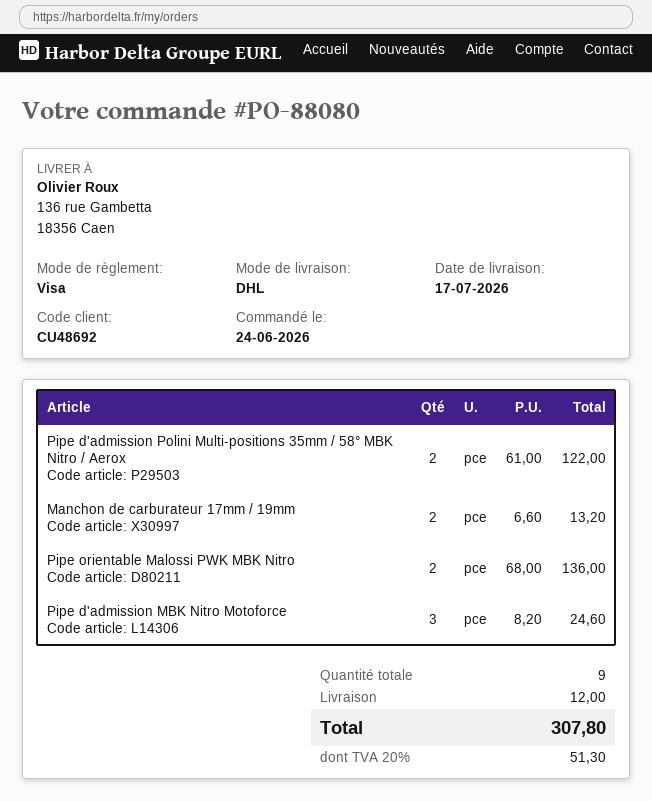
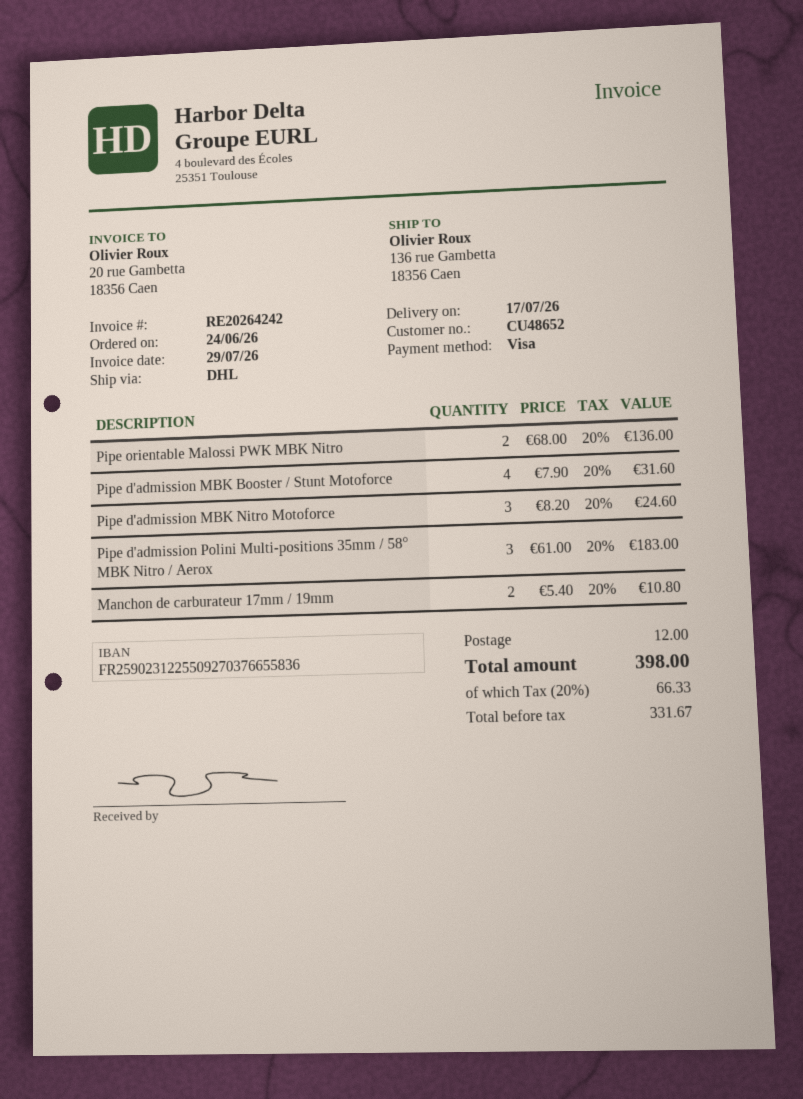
customer number: CU48692 -> CU48652
Pipe d'admission Polini Multi-positions 35mm / 58° MBK Nitro / Aerox: 2 x 61.00 = 122.00 -> 3 x 61.00 = 183.00
Manchon de carburateur 17mm / 19mm: 2 x 6.60 = 13.20 -> 2 x 5.40 = 10.80
Pipe d'admission MBK Booster / Stunt Motoforce: none -> 4 x 7.90 = 31.60
tax: 20% = 51.30 -> 20% = 66.33
total: 307.80 -> 398.00

